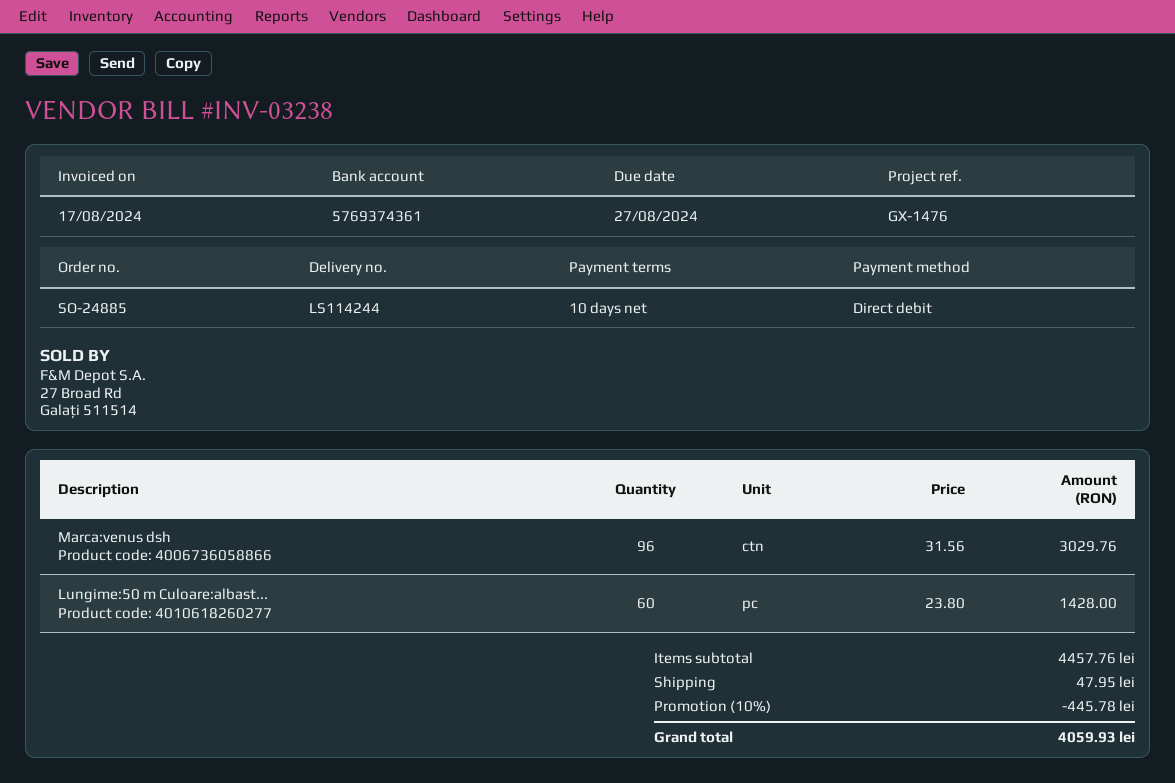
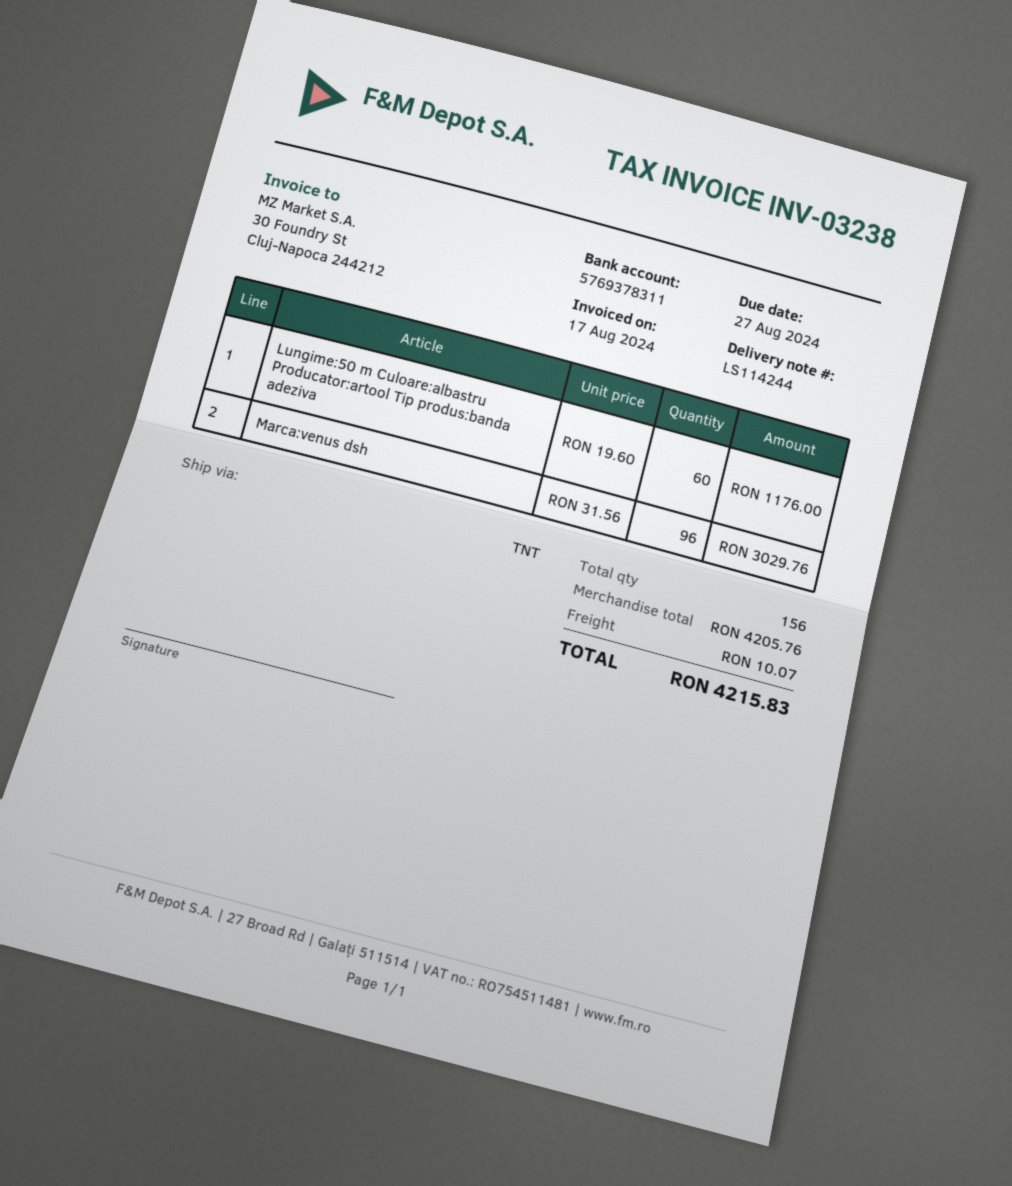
bank account: 5769374361 -> 5769378311
Lungime:50 m Culoare:albast...: 60 x 23.80 = 1428.00 -> 60 x 19.60 = 1176.00
subtotal: 4457.76 -> 4205.76
discount: 10% = 445.78 -> none
shipping: 47.95 -> 10.07
total: 4059.93 -> 4215.83

